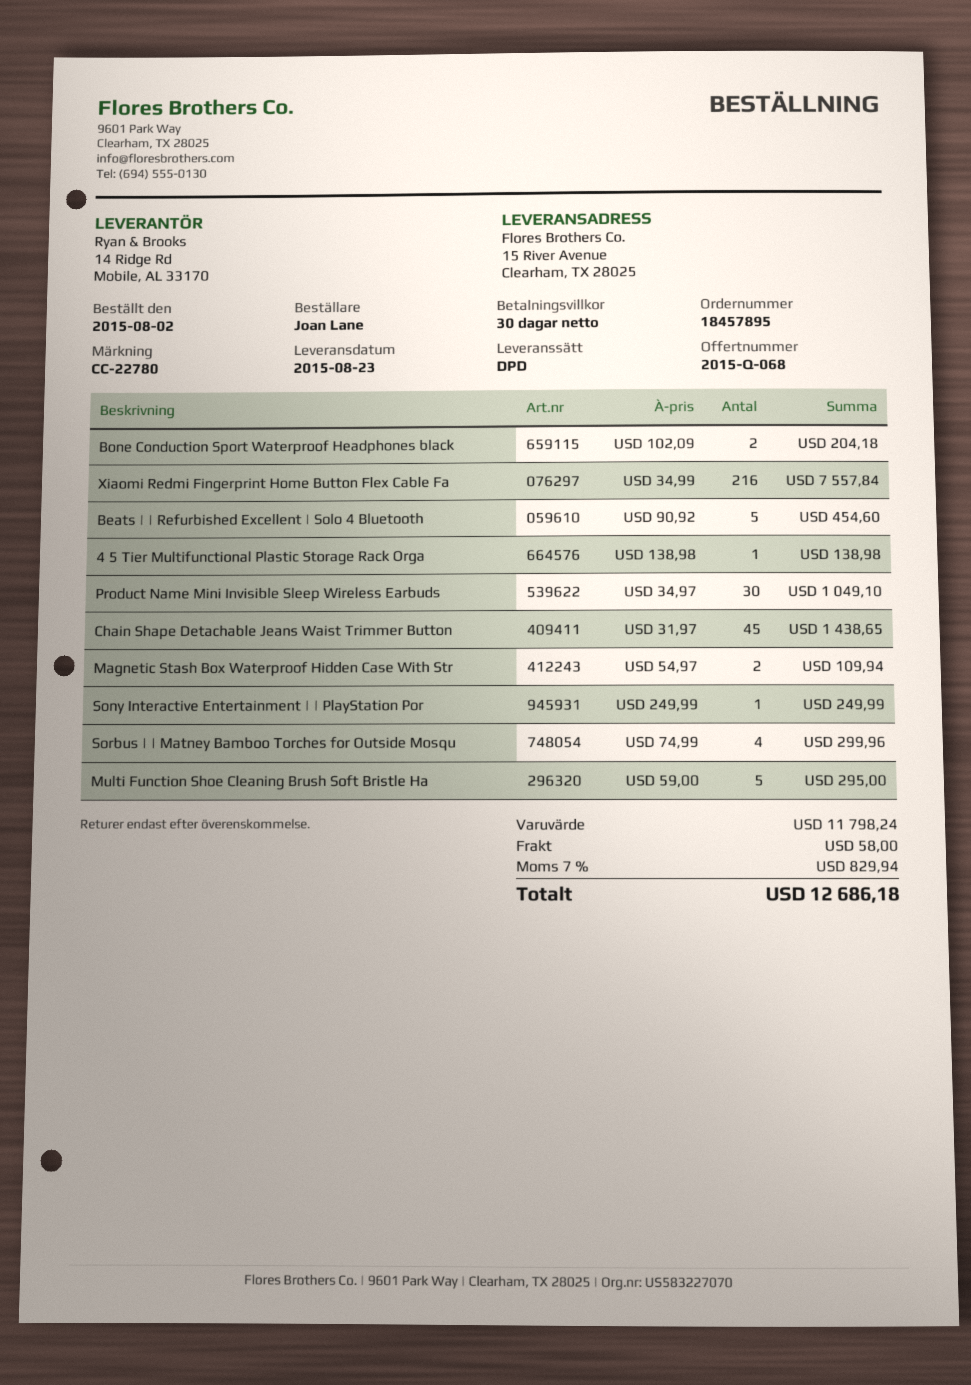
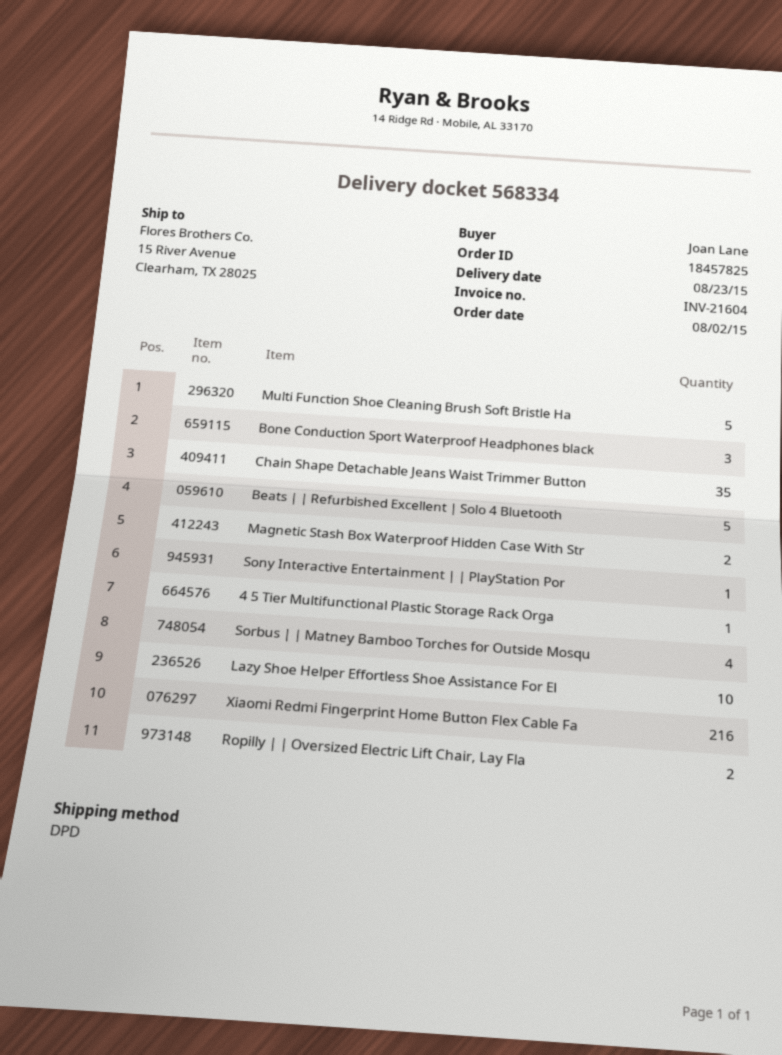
order number: 18457895 -> 18457825
Bone Conduction Sport Waterproof Headphones black: 2 -> 3
Product Name Mini Invisible Sleep Wireless Earbuds: 30 -> none
Chain Shape Detachable Jeans Waist Trimmer Button: 45 -> 35
Lazy Shoe Helper Effortless Shoe Assistance For El: none -> 10
Ropilly | | Oversized Electric Lift Chair, Lay Fla: none -> 2

